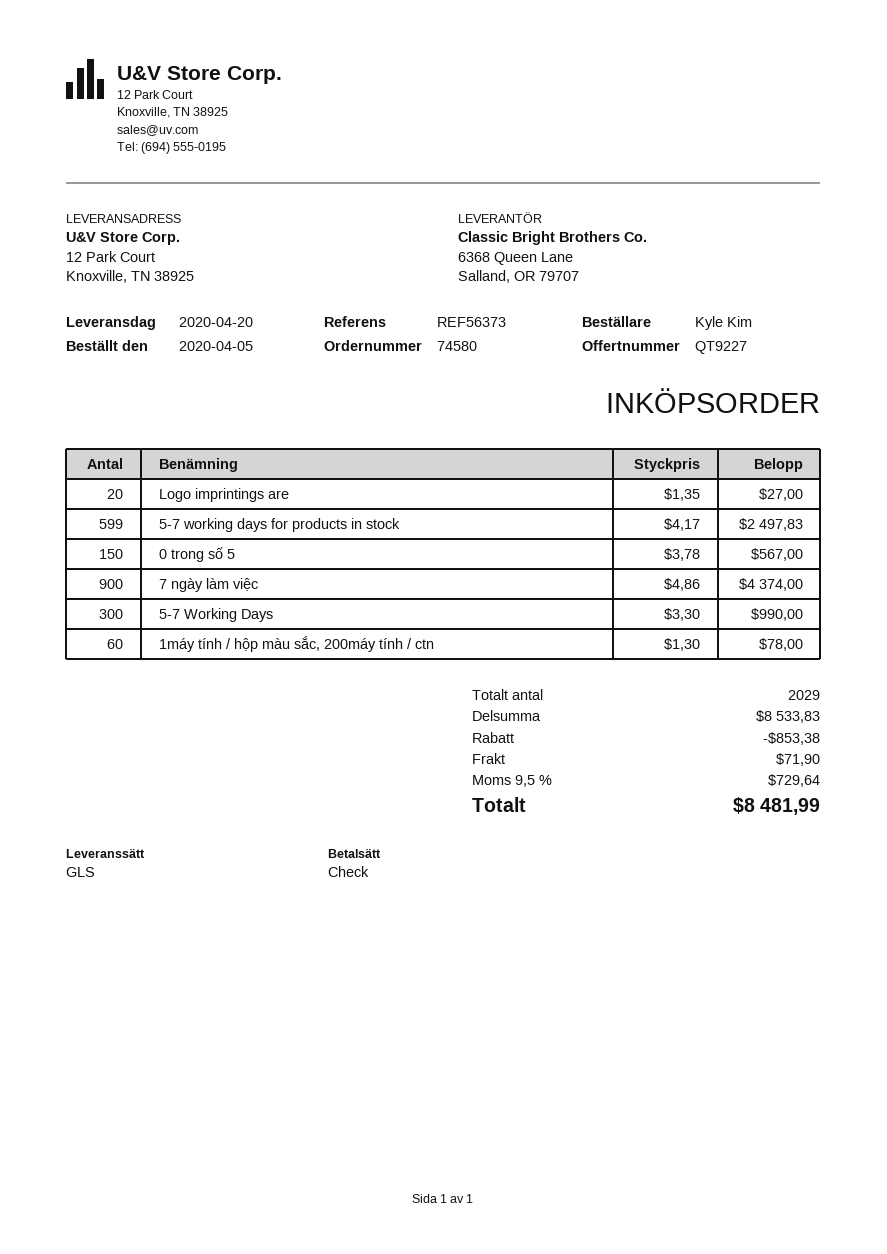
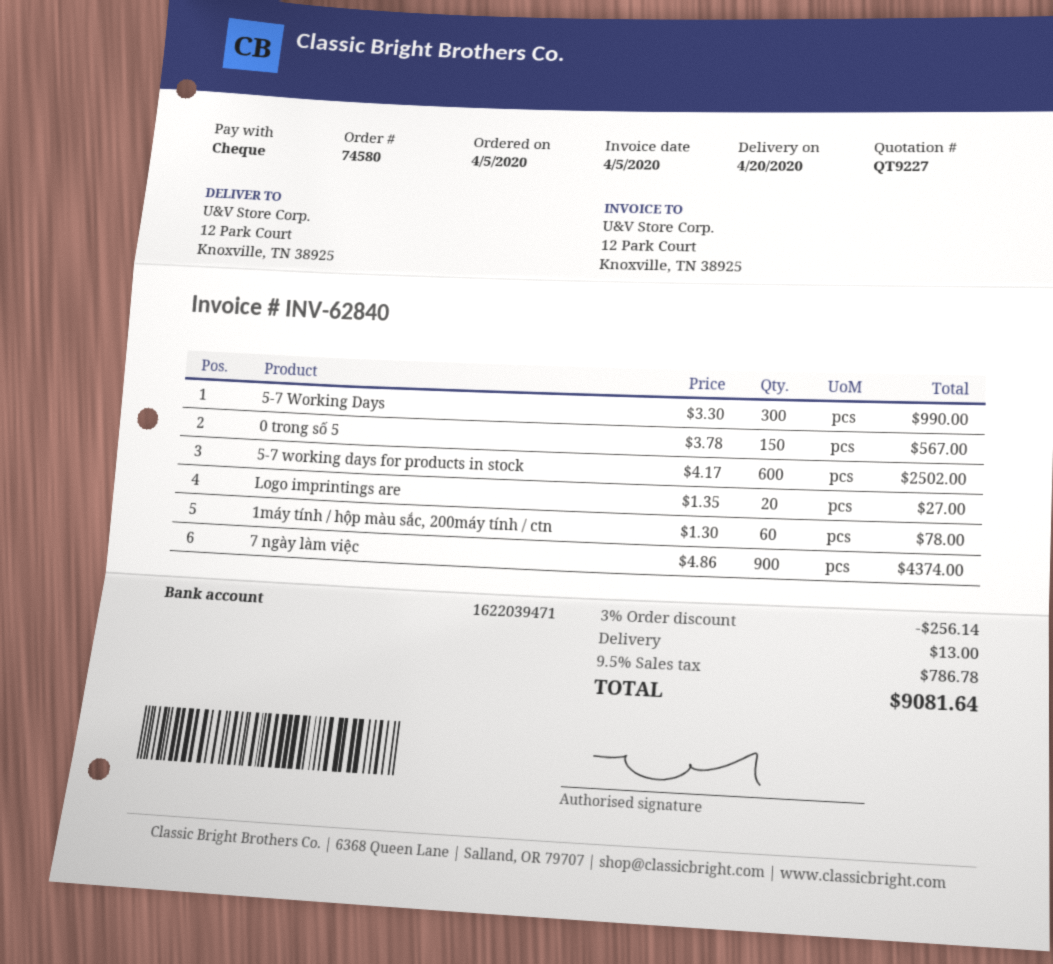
5-7 working days for products in stock: 599 x 4.17 = 2497.83 -> 600 x 4.17 = 2502.00
discount: 853.38 -> 256.14
shipping: 71.90 -> 13.00
tax: 9.5% = 729.64 -> 9.5% = 786.78
total: 8481.99 -> 9081.64

